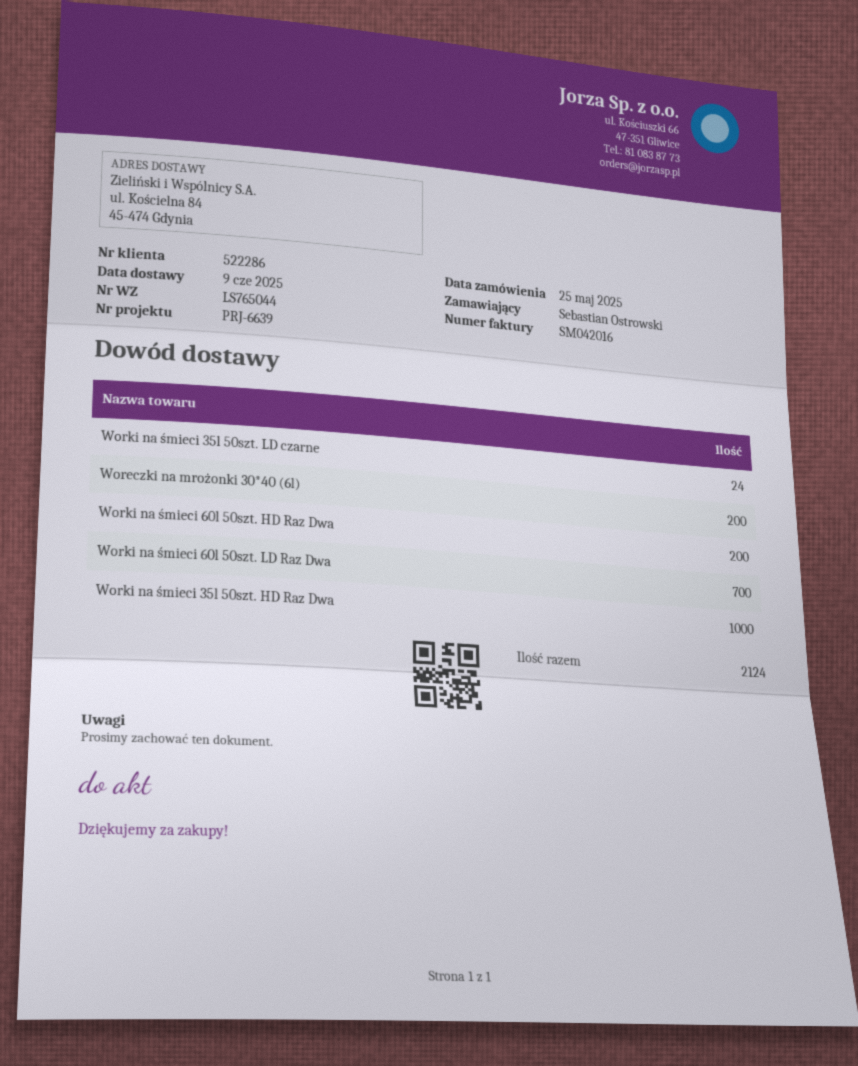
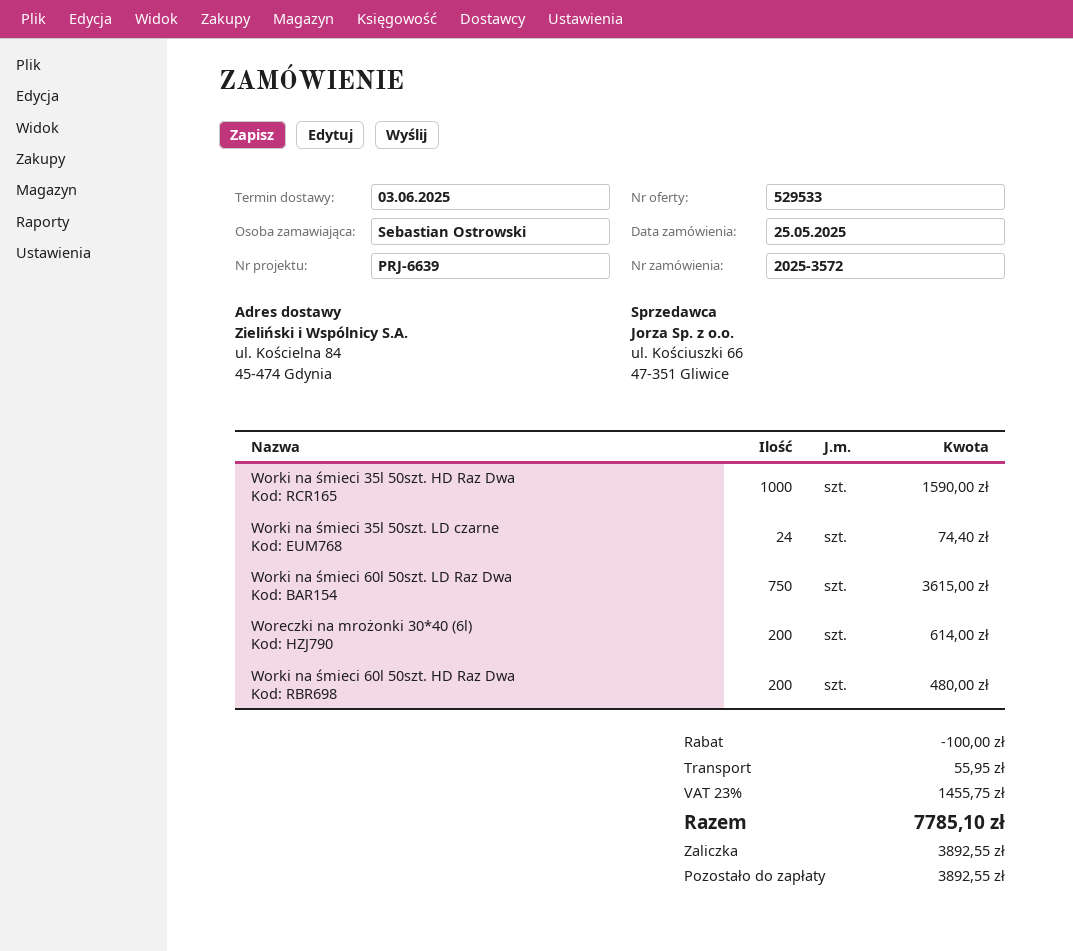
delivery date: 2025-06-09 -> 2025-06-03
Worki na śmieci 60l 50szt. LD Raz Dwa: 700 -> 750

